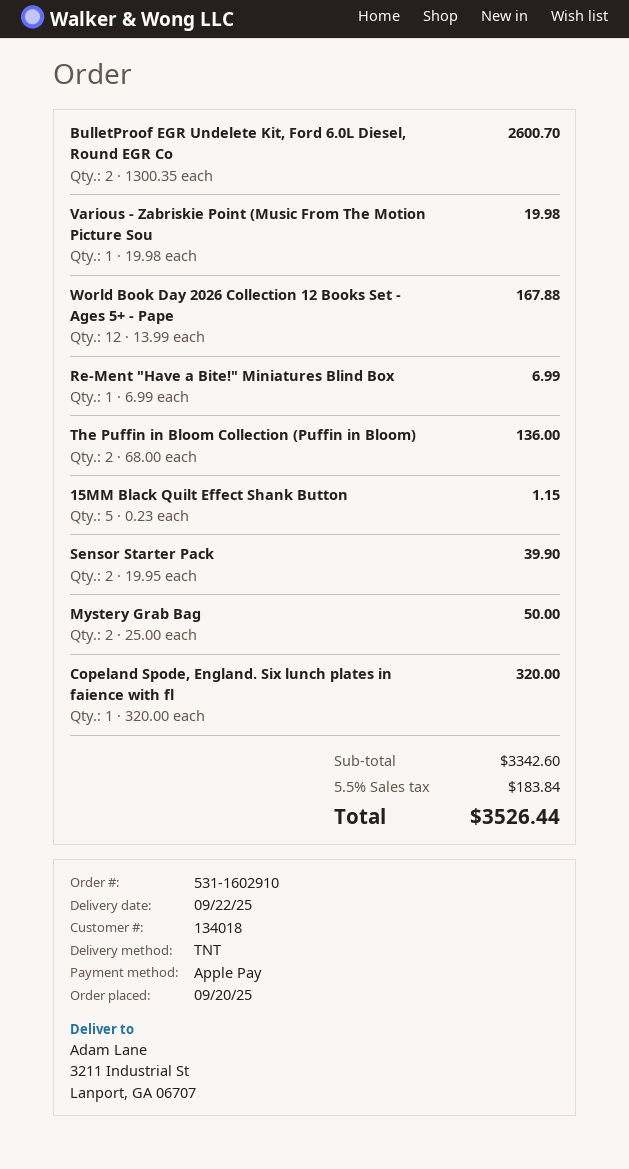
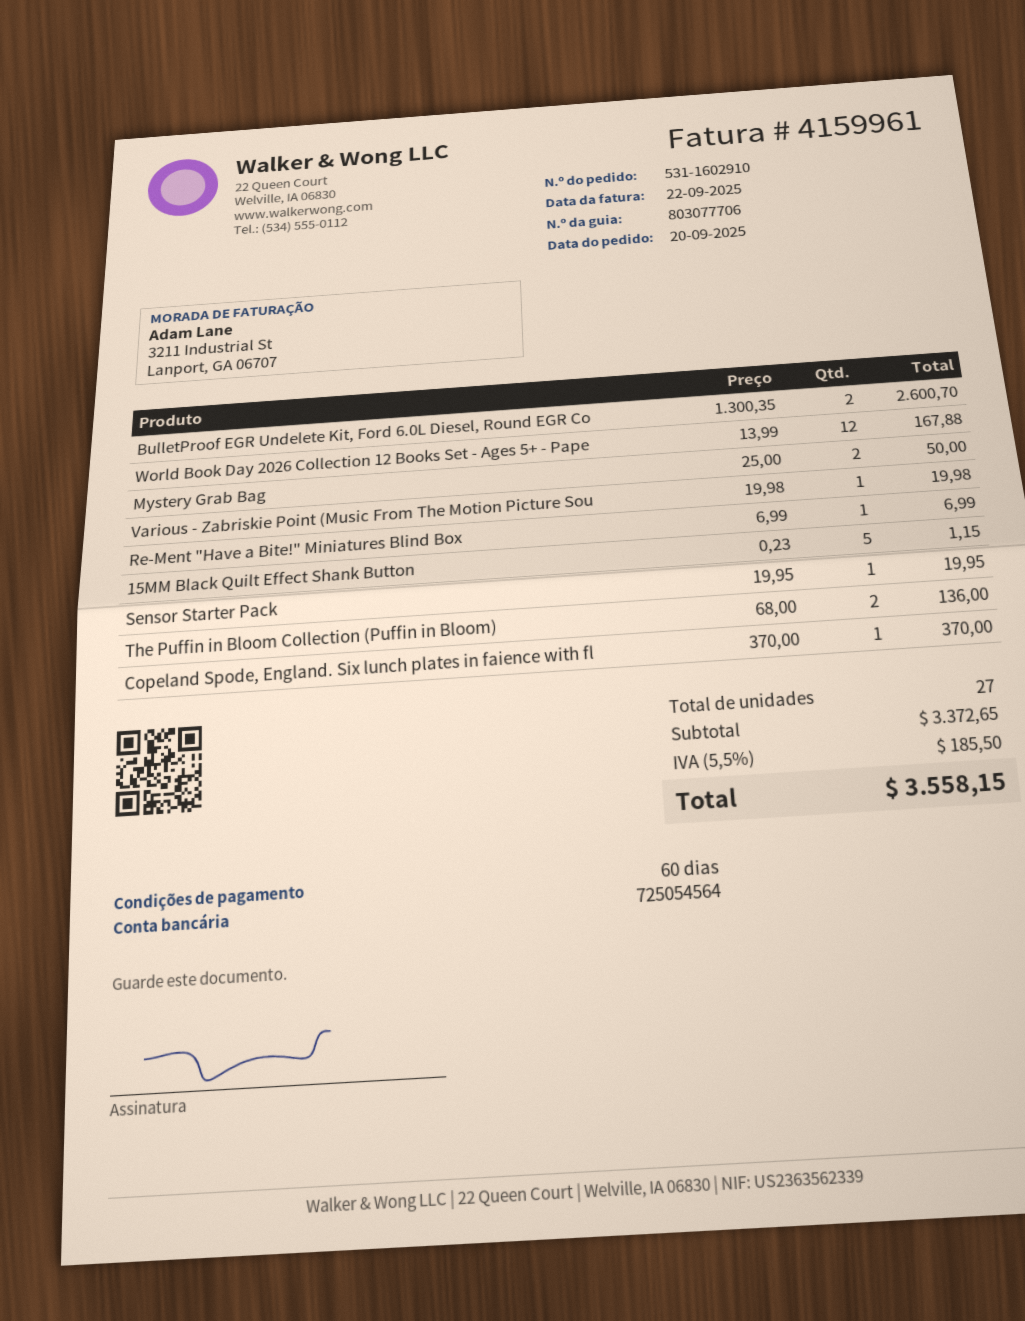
Sensor Starter Pack: 2 x 19.95 = 39.90 -> 1 x 19.95 = 19.95
Copeland Spode, England. Six lunch plates in faience with fl: 1 x 320.00 = 320.00 -> 1 x 370.00 = 370.00
subtotal: 3342.60 -> 3372.65
tax: 5.5% = 183.84 -> 5.5% = 185.50
total: 3526.44 -> 3558.15

